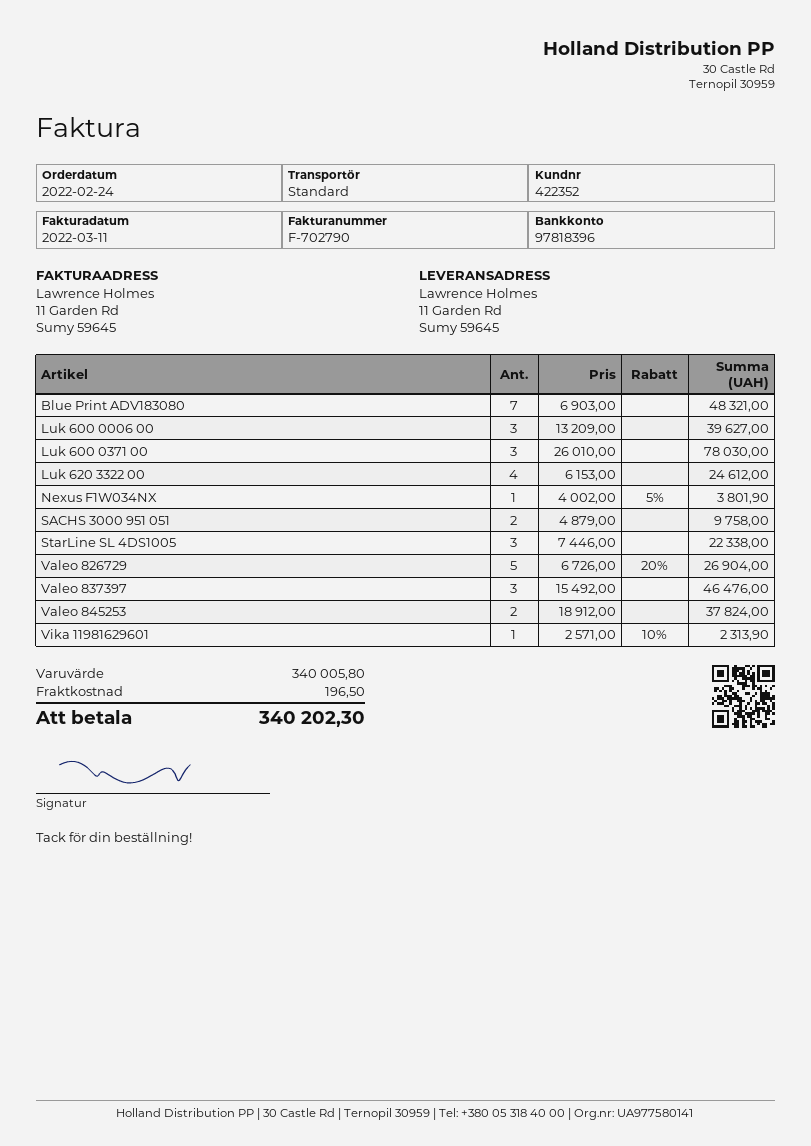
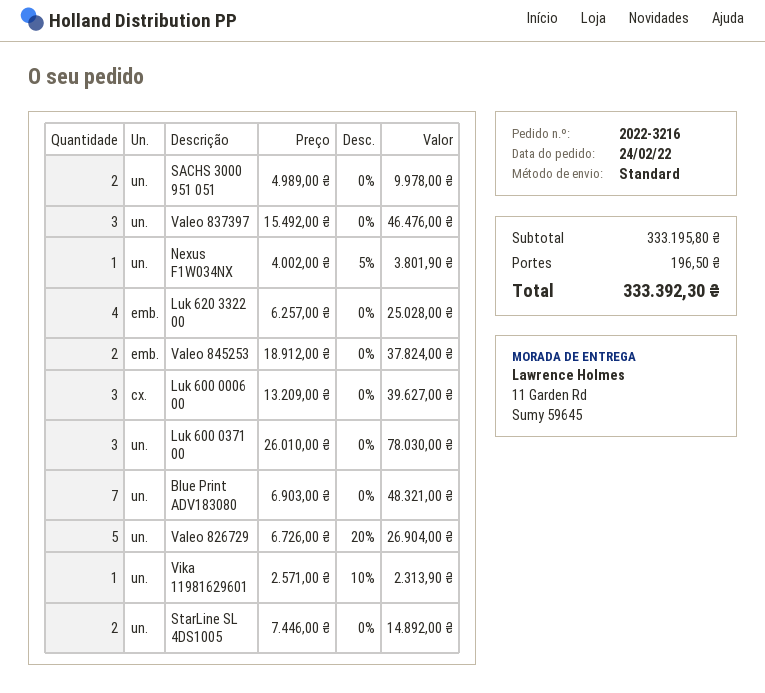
Luk 620 3322 00: 4 x 6153.00 = 24612.00 -> 4 x 6257.00 = 25028.00
SACHS 3000 951 051: 2 x 4879.00 = 9758.00 -> 2 x 4989.00 = 9978.00
StarLine SL 4DS1005: 3 x 7446.00 = 22338.00 -> 2 x 7446.00 = 14892.00
subtotal: 340005.80 -> 333195.80
total: 340202.30 -> 333392.30

